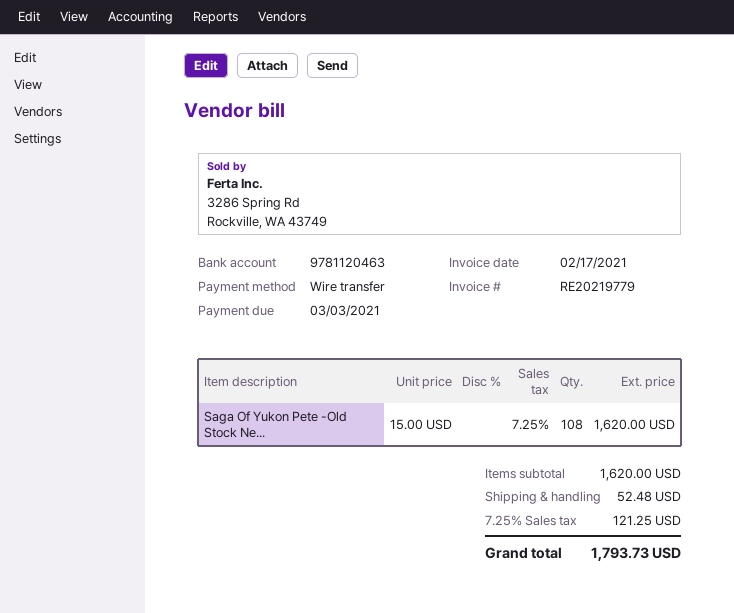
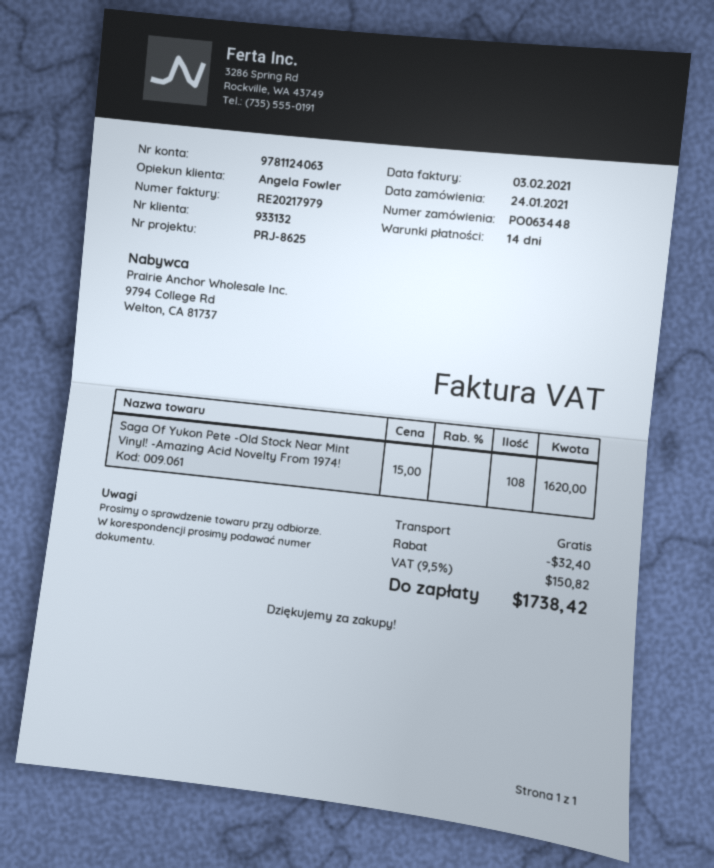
invoice number: RE20219779 -> RE20217979
invoice date: 2021-02-17 -> 2021-02-03
bank account: 9781120463 -> 9781124063
discount: none -> 32.40
shipping: 52.48 -> 0.00
tax: 7.25% = 121.25 -> 9.5% = 150.82
total: 1793.73 -> 1738.42

